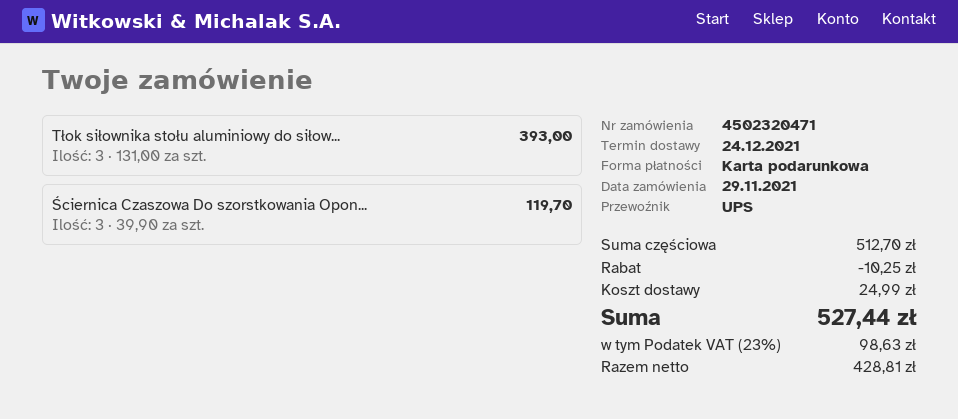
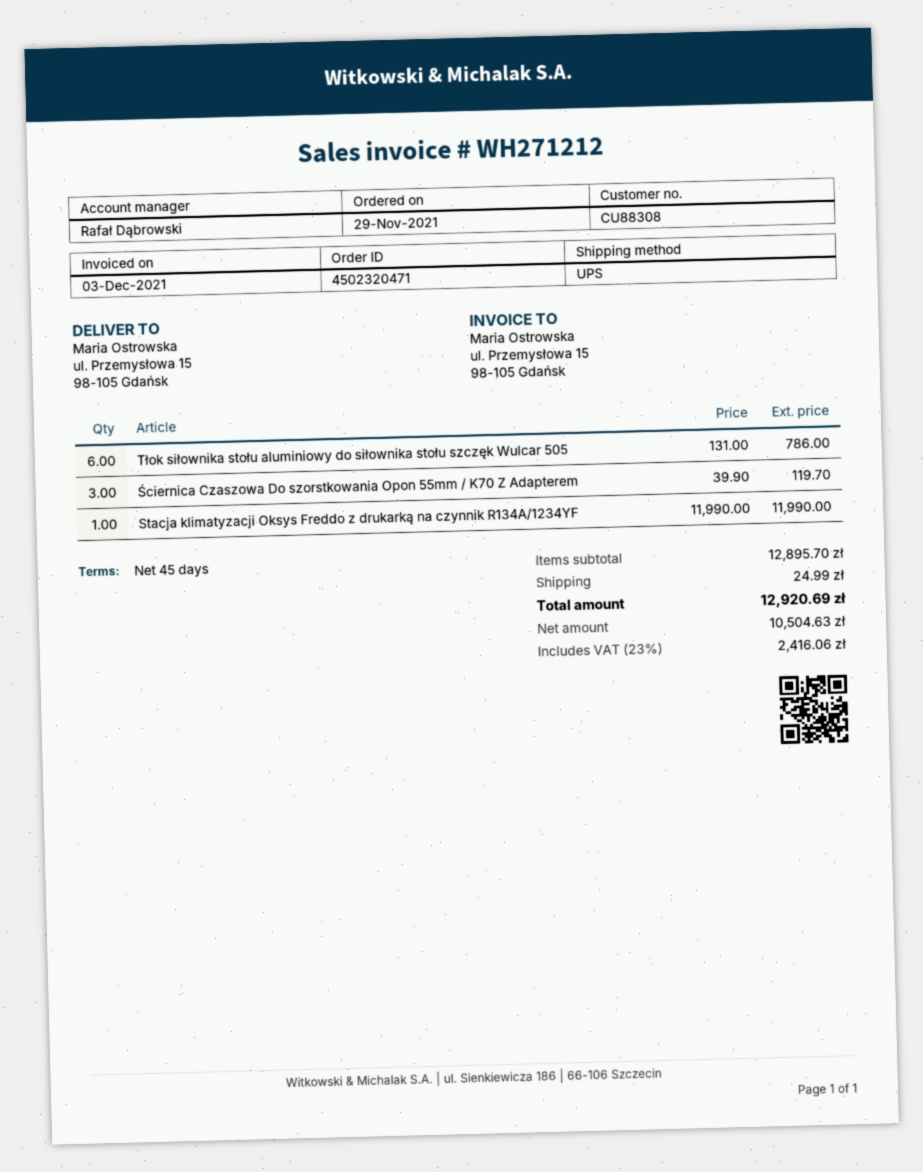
Tłok siłownika stołu aluminiowy do siłow...: 3 x 131.00 = 393.00 -> 6 x 131.00 = 786.00
Stacja klimatyzacji Oksys Freddo z drukarką na czynnik R134A/1234YF: none -> 1 x 11990.00 = 11990.00
subtotal: 512.70 -> 12895.70
discount: 10.25 -> none
net: 428.81 -> 10504.63
tax: 23% = 98.63 -> 23% = 2416.06
total: 527.44 -> 12920.69

